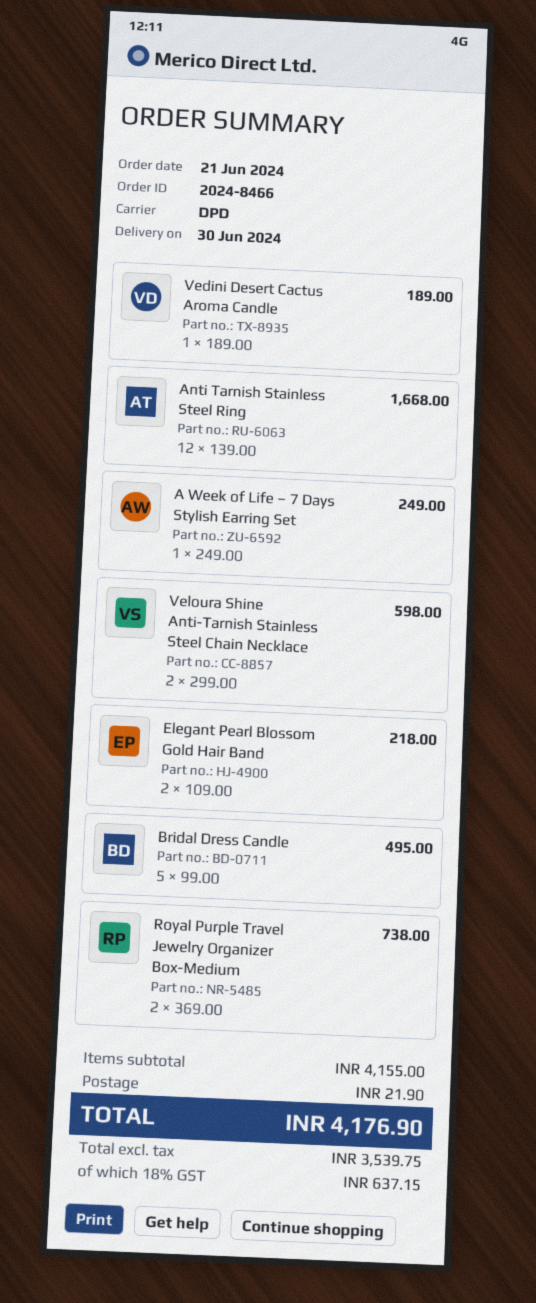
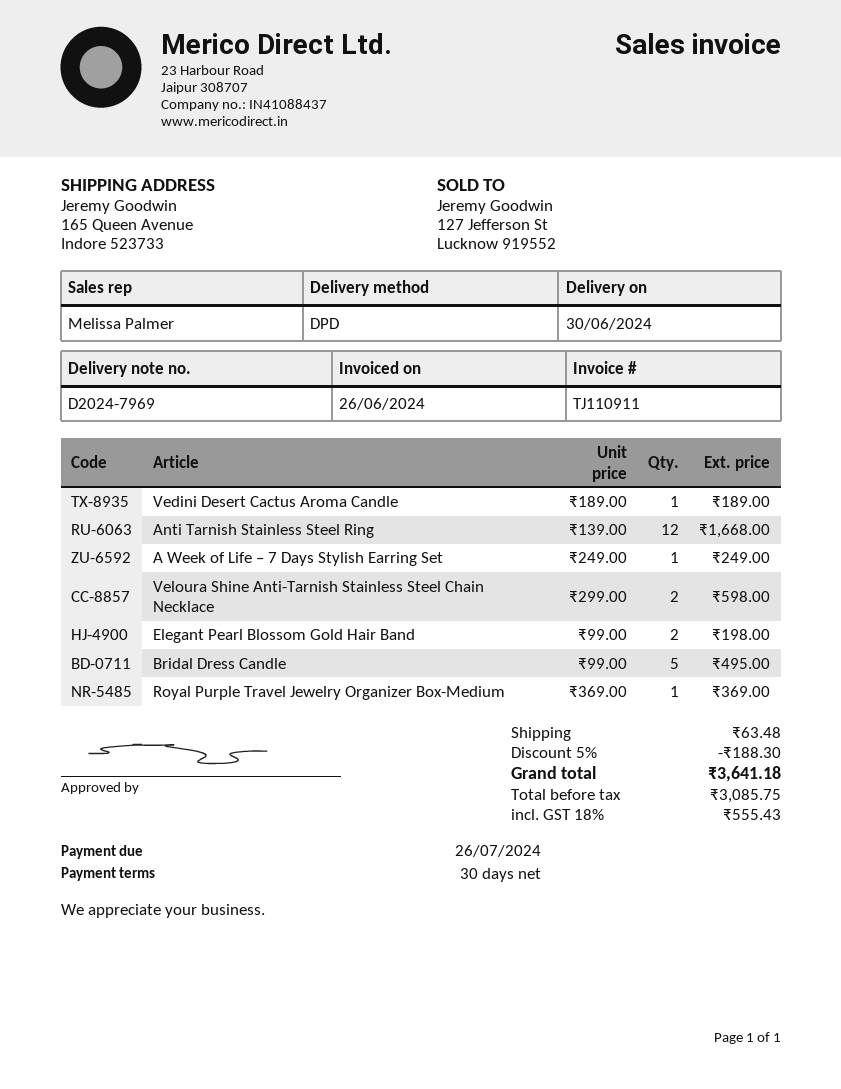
Elegant Pearl Blossom Gold Hair Band: 2 x 109.00 = 218.00 -> 2 x 99.00 = 198.00
Royal Purple Travel Jewelry Organizer Box-Medium: 2 x 369.00 = 738.00 -> 1 x 369.00 = 369.00
discount: none -> 5% = 188.30
shipping: 21.90 -> 63.48
net: 3539.75 -> 3085.75
tax: 18% = 637.15 -> 18% = 555.43
total: 4176.90 -> 3641.18

